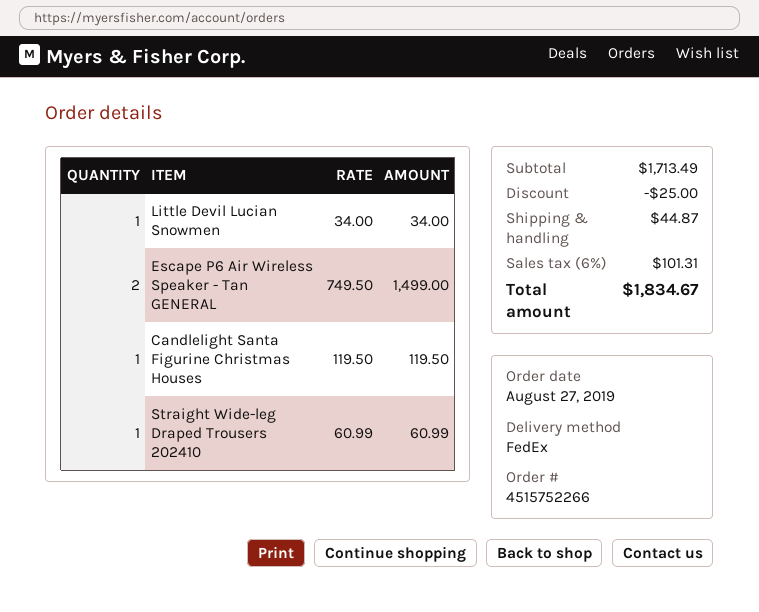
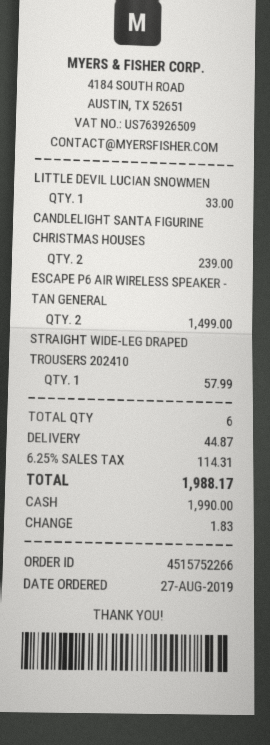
Little Devil Lucian Snowmen: 1 for 34.00 -> 1 for 33.00
Candlelight Santa Figurine Christmas Houses: 1 for 119.50 -> 2 for 239.00
Straight Wide-leg Draped Trousers 202410: 1 for 60.99 -> 1 for 57.99
discount: 25.00 -> none
tax: 6% = 101.31 -> 6.25% = 114.31
total: 1834.67 -> 1988.17

